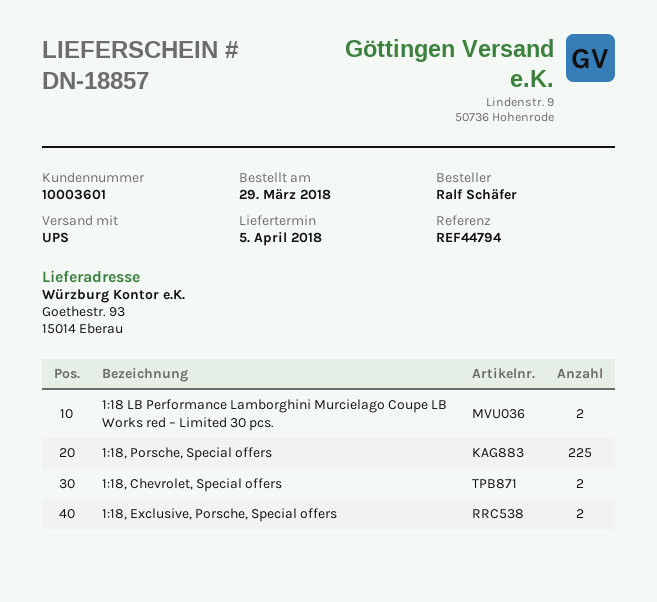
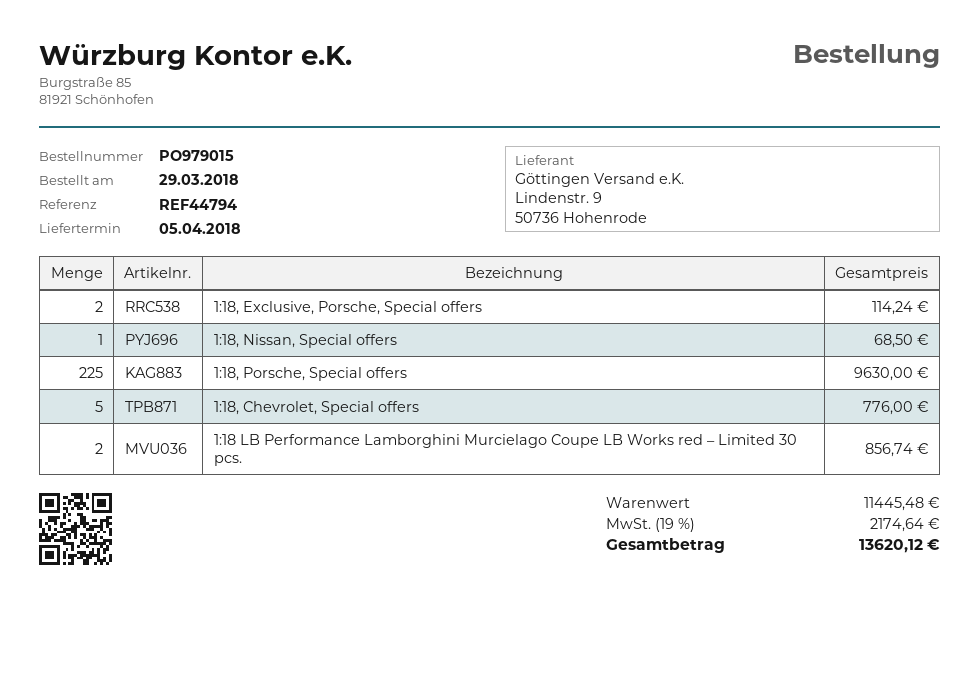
1:18, Chevrolet, Special offers: 2 -> 5
1:18, Nissan, Special offers: none -> 1

